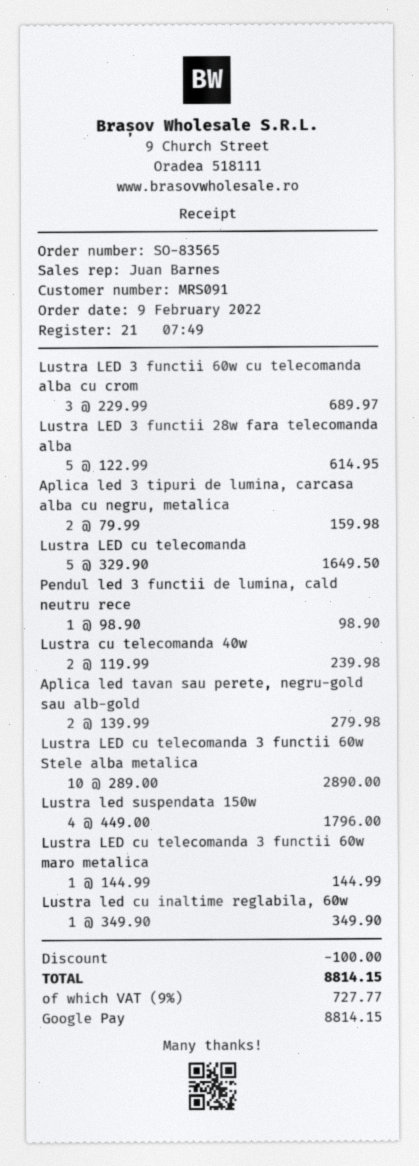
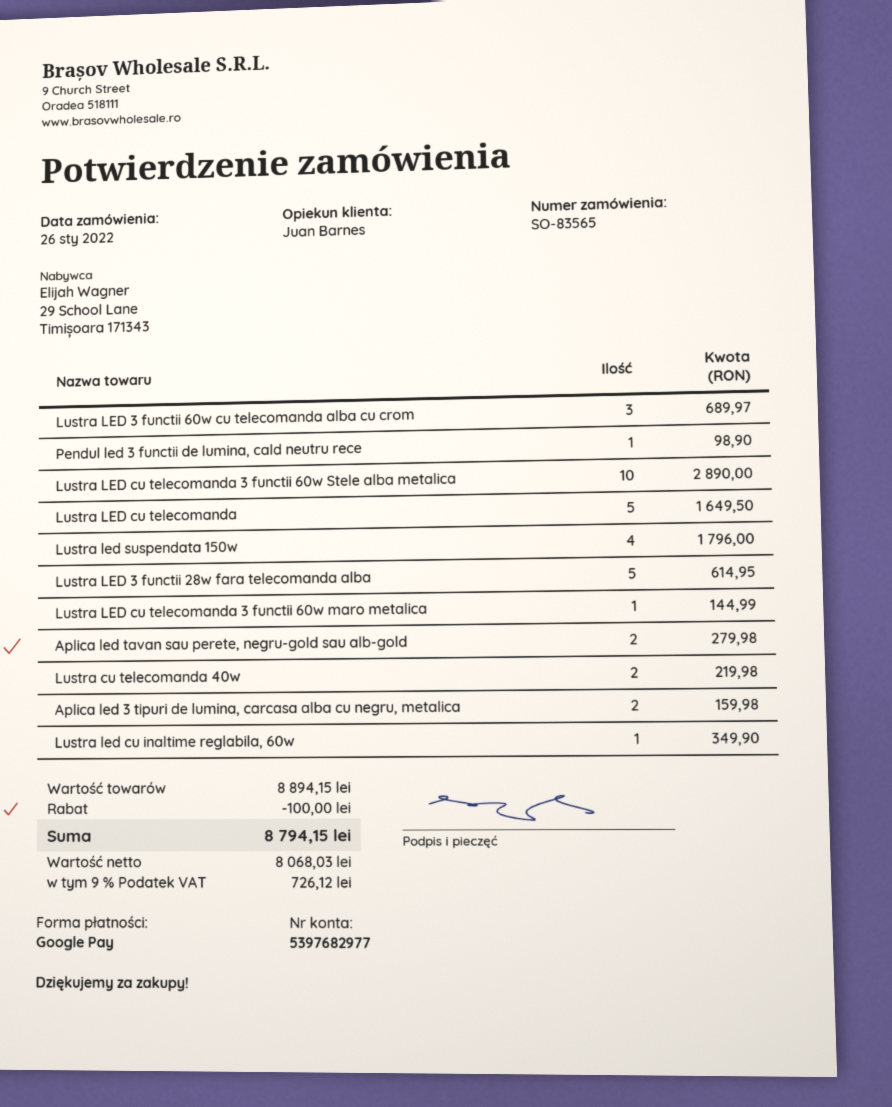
order date: 2022-02-09 -> 2022-01-26
Lustra cu telecomanda 40w: 2 for 239.98 -> 2 for 219.98
tax: 9% = 727.77 -> 9% = 726.12
total: 8814.15 -> 8794.15

